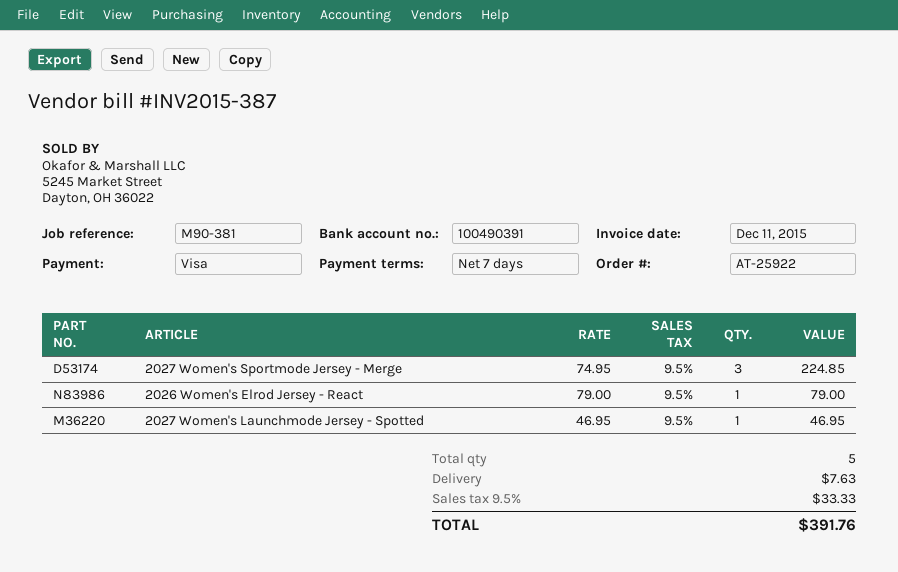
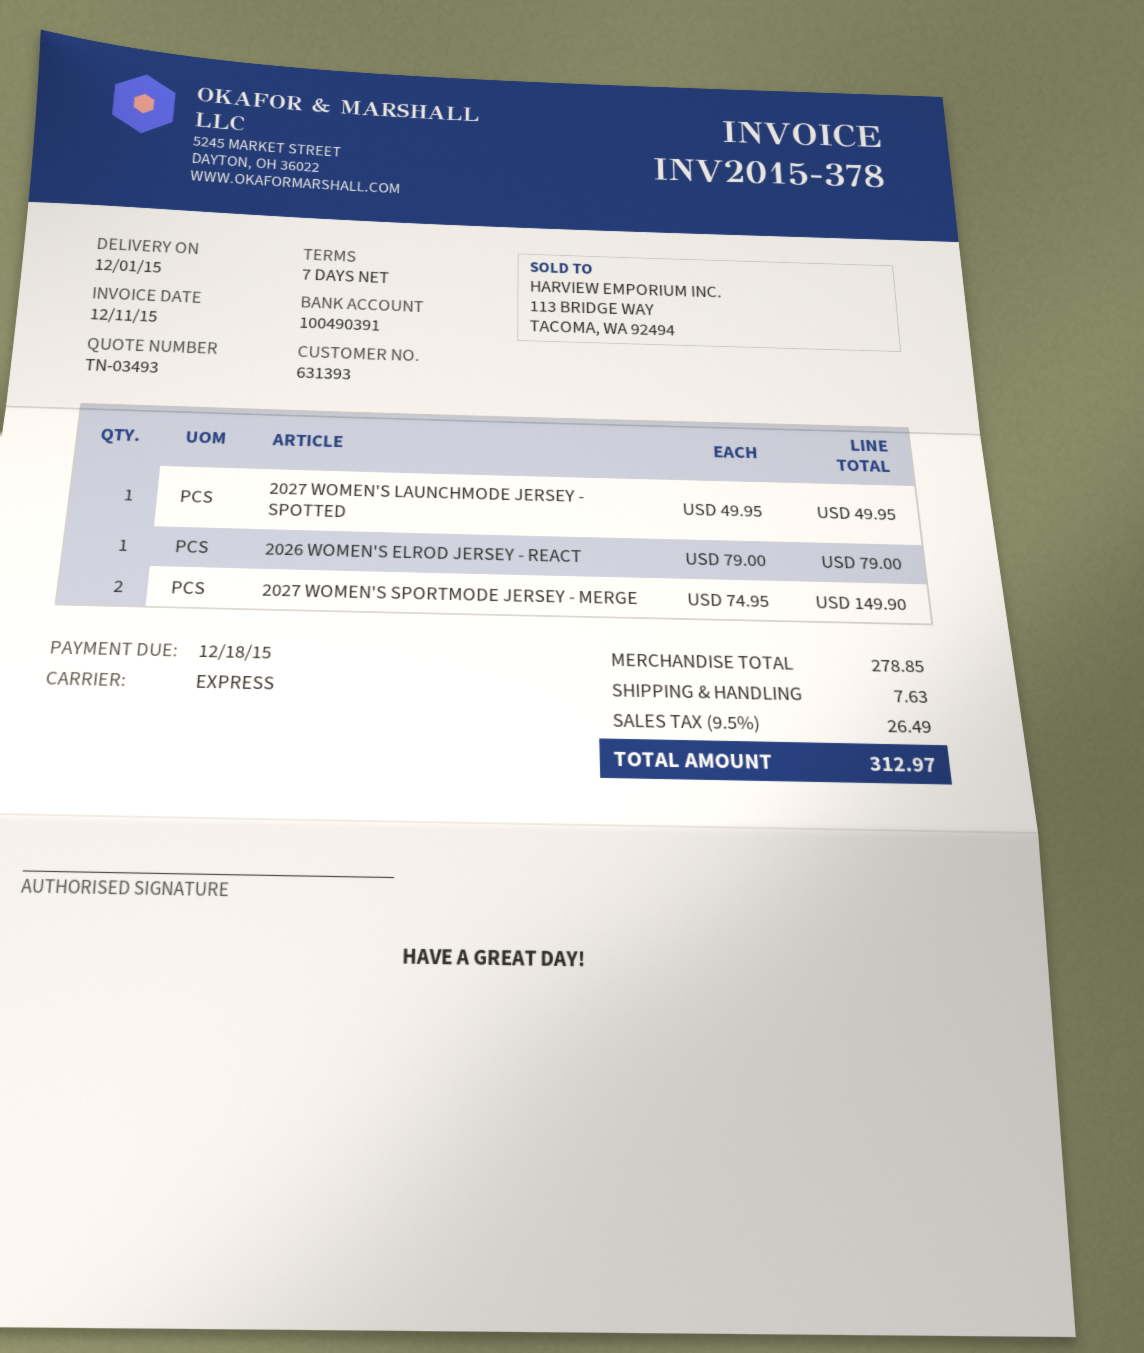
invoice number: INV2015-387 -> INV2015-378
2027 Women's Sportmode Jersey - Merge: 3 x 74.95 = 224.85 -> 2 x 74.95 = 149.90
2027 Women's Launchmode Jersey - Spotted: 1 x 46.95 = 46.95 -> 1 x 49.95 = 49.95
tax: 9.5% = 33.33 -> 9.5% = 26.49
total: 391.76 -> 312.97

